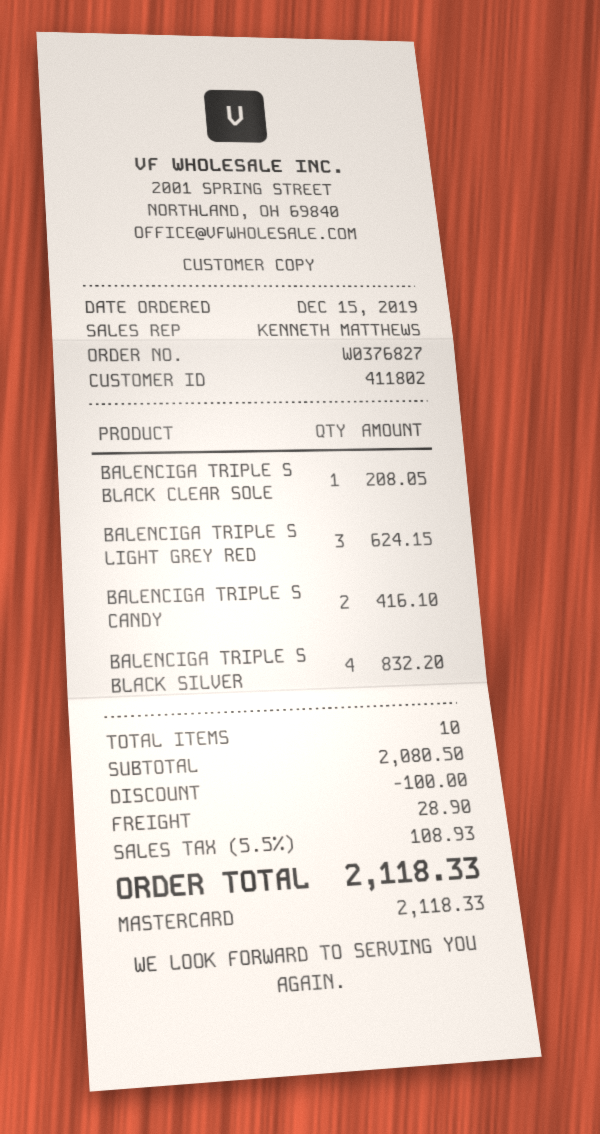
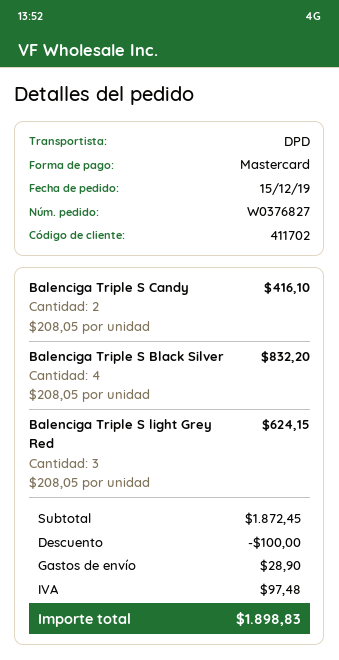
customer number: 411802 -> 411702
BALENCIGA TRIPLE S BLACK CLEAR SOLE: 1 for 208.05 -> none
subtotal: 2080.50 -> 1872.45
tax: 108.93 -> 97.48
total: 2118.33 -> 1898.83

